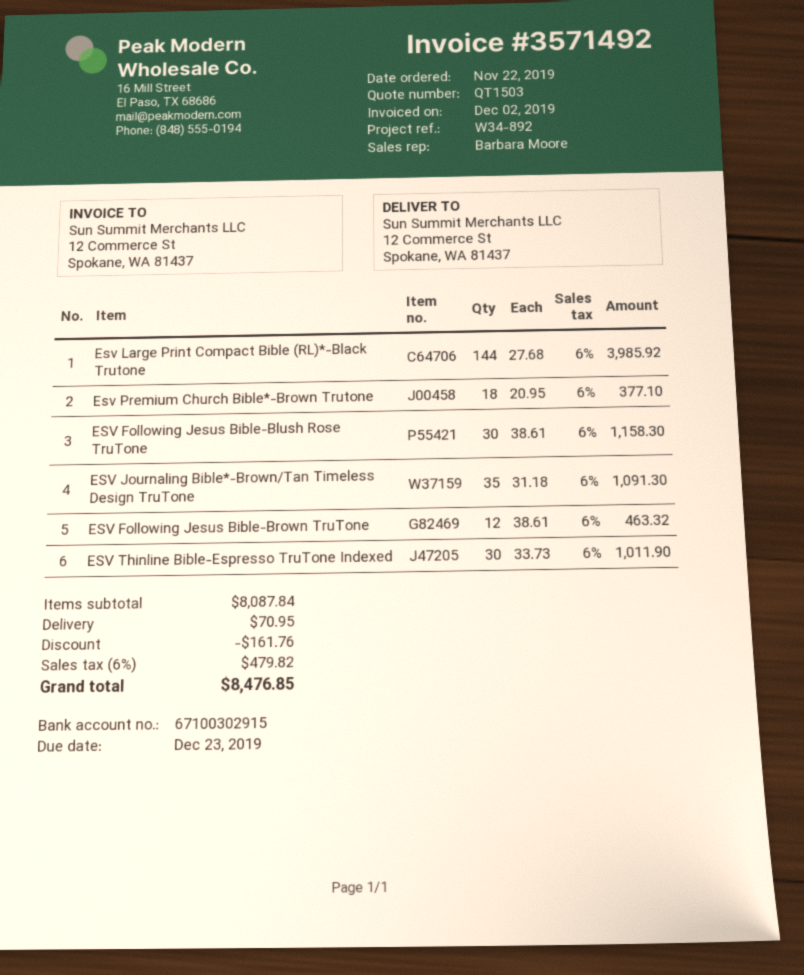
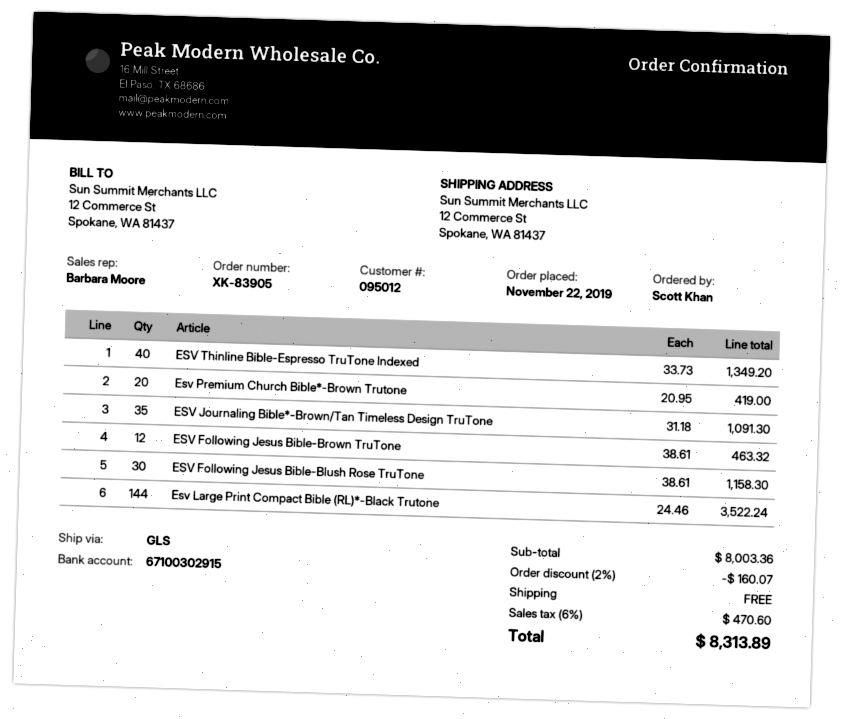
Esv Large Print Compact Bible (RL)*-Black Trutone: 144 x 27.68 = 3985.92 -> 144 x 24.46 = 3522.24
Esv Premium Church Bible*-Brown Trutone: 18 x 20.95 = 377.10 -> 20 x 20.95 = 419.00
ESV Thinline Bible-Espresso TruTone Indexed: 30 x 33.73 = 1011.90 -> 40 x 33.73 = 1349.20
subtotal: 8087.84 -> 8003.36
discount: 161.76 -> 160.07
shipping: 70.95 -> 0.00
tax: 6% = 479.82 -> 6% = 470.60
total: 8476.85 -> 8313.89

